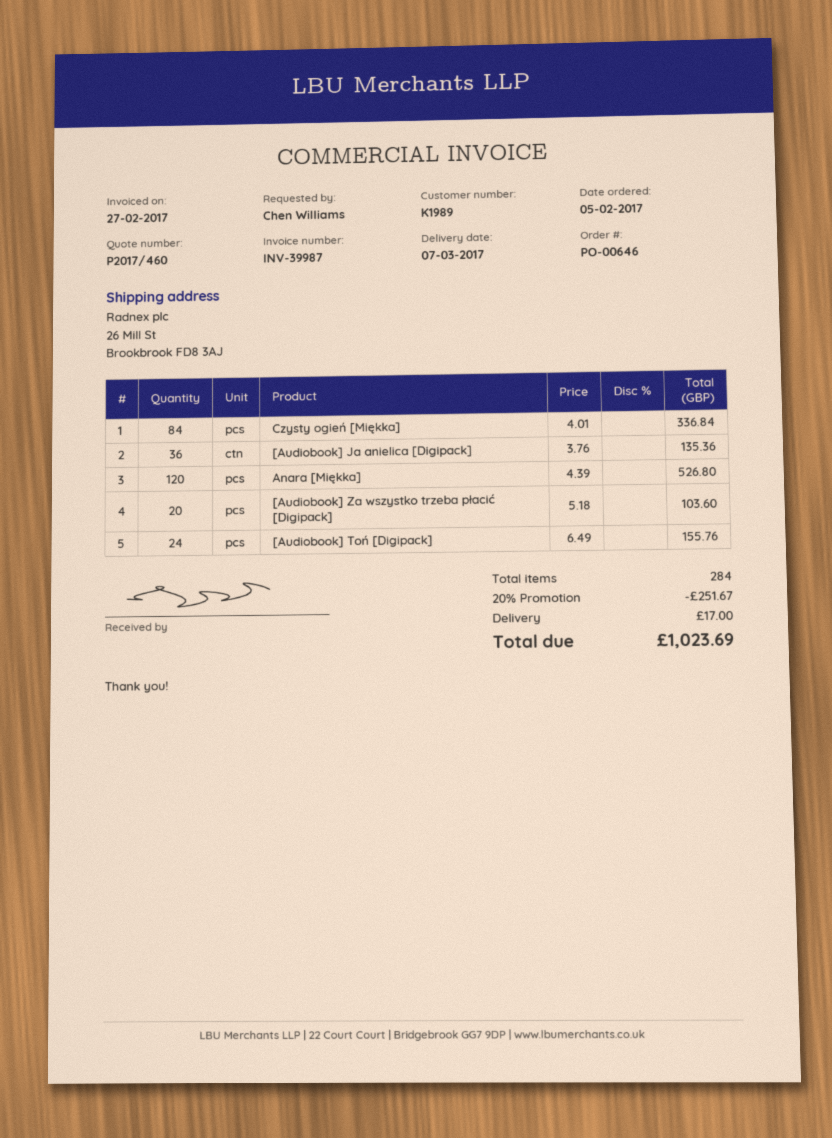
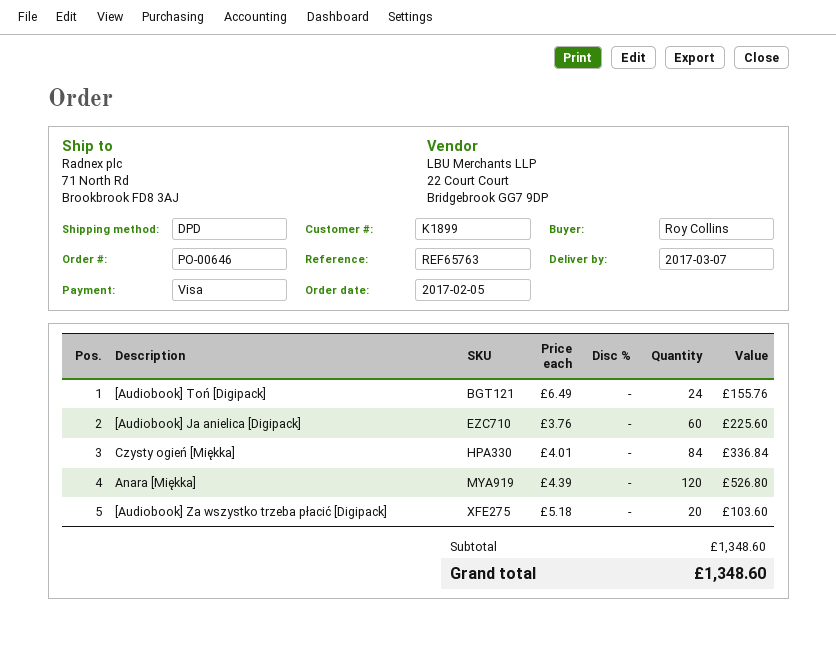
customer number: K1989 -> K1899
ordered by: Chen Williams -> Roy Collins
ship to: 26 Mill St, Brookbrook FD8 3AJ -> 71 North Rd, Brookbrook FD8 3AJ
[Audiobook] Ja anielica [Digipack]: 36 x 3.76 = 135.36 -> 60 x 3.76 = 225.60
discount: 20% = 251.67 -> none
shipping: 17.00 -> none
total: 1023.69 -> 1348.60

